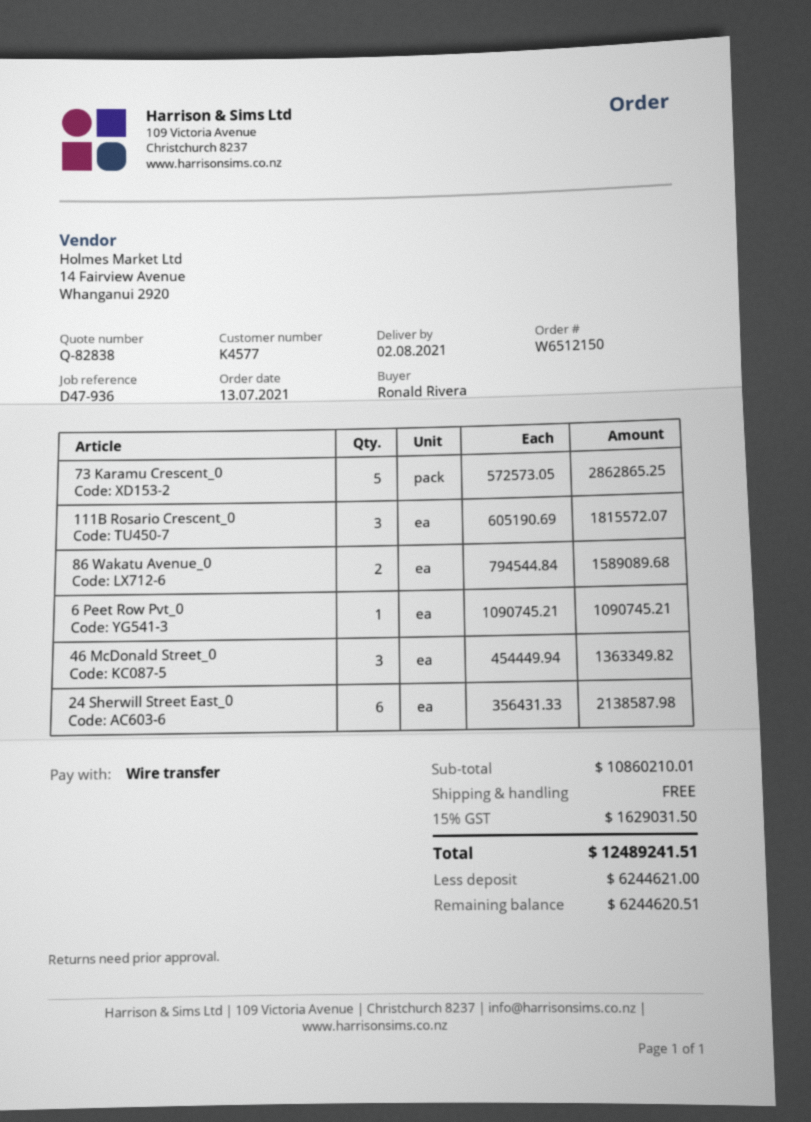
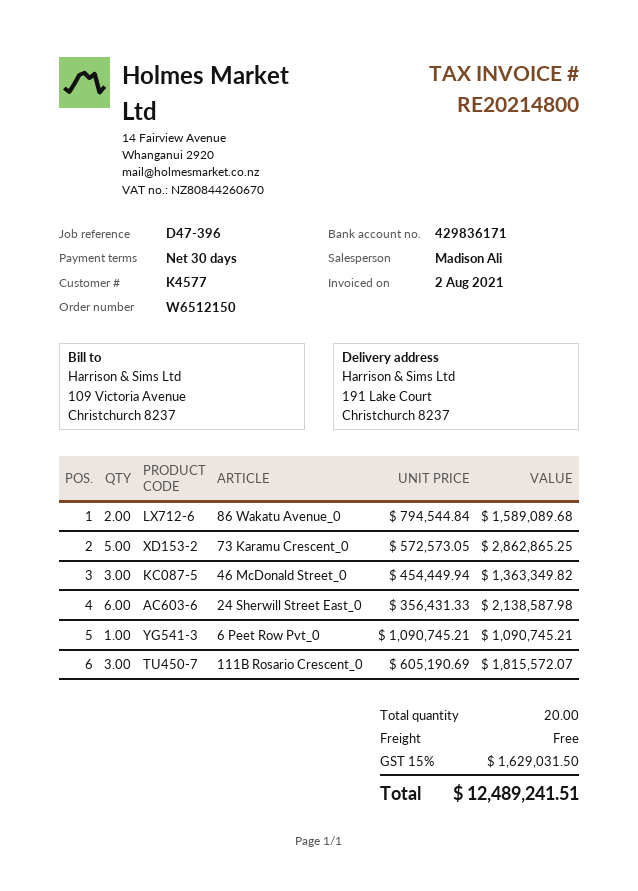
reference: D47-936 -> D47-396

